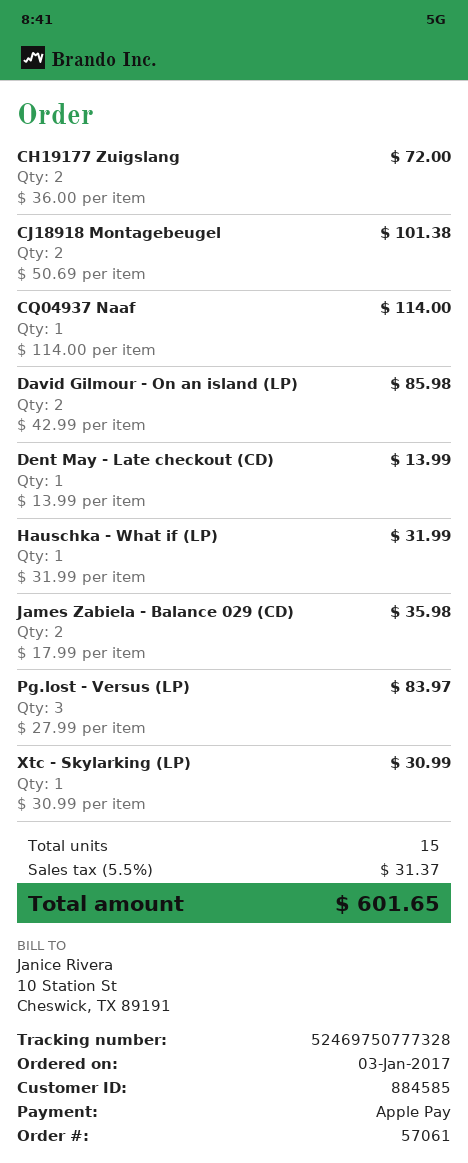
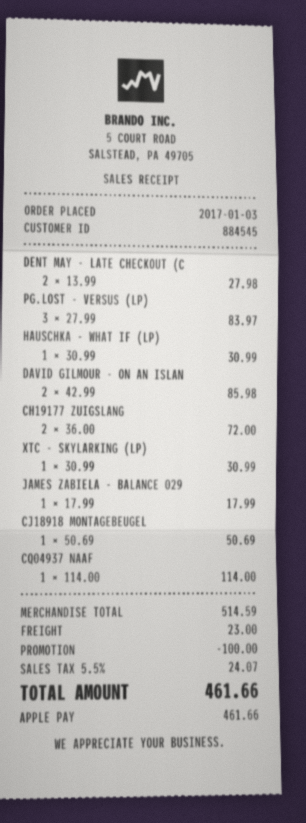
customer number: 884585 -> 884545
CJ18918 Montagebeugel: 2 x 50.69 = 101.38 -> 1 x 50.69 = 50.69
Dent May - Late checkout (CD): 1 x 13.99 = 13.99 -> 2 x 13.99 = 27.98
Hauschka - What if (LP): 1 x 31.99 = 31.99 -> 1 x 30.99 = 30.99
James Zabiela - Balance 029 (CD): 2 x 17.99 = 35.98 -> 1 x 17.99 = 17.99
discount: none -> 100.00
shipping: none -> 23.00
tax: 5.5% = 31.37 -> 5.5% = 24.07
total: 601.65 -> 461.66

